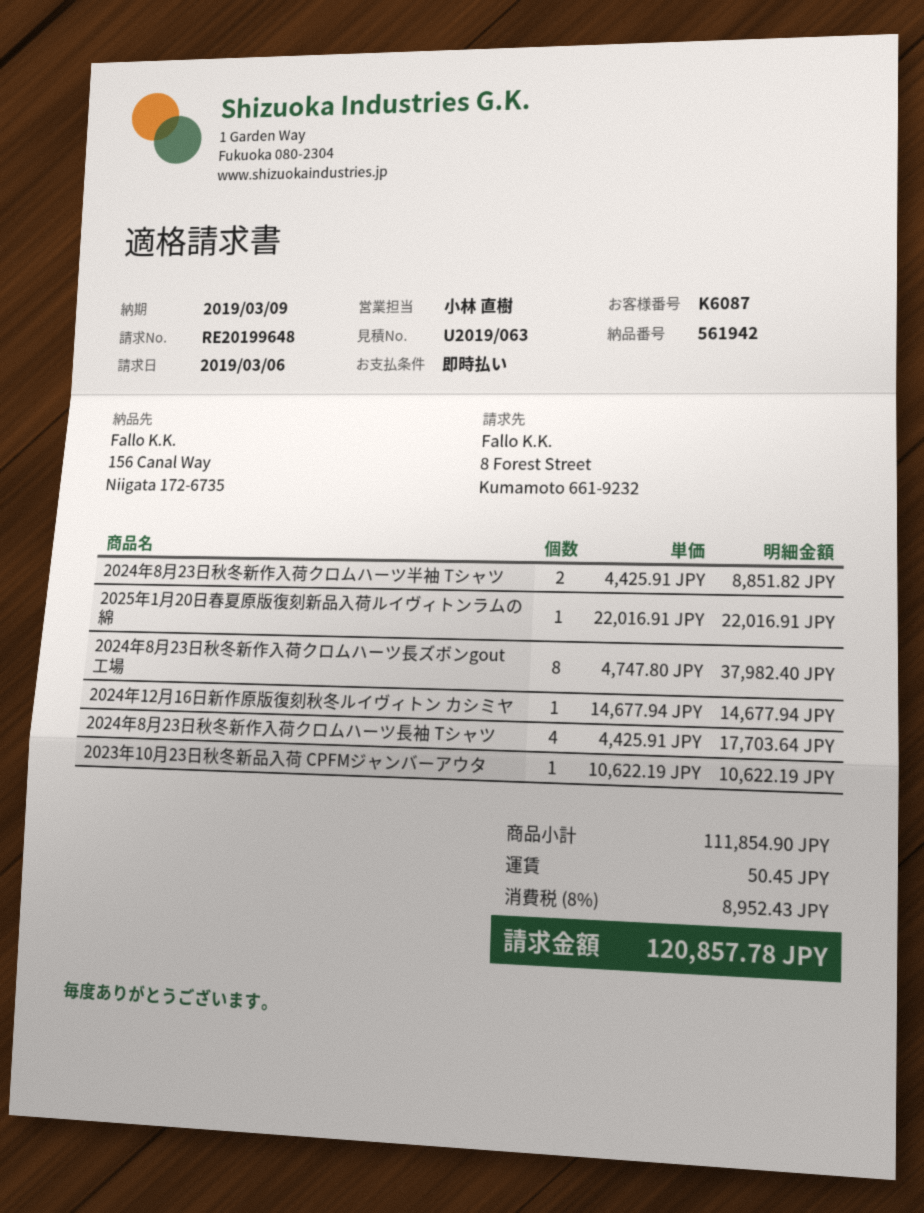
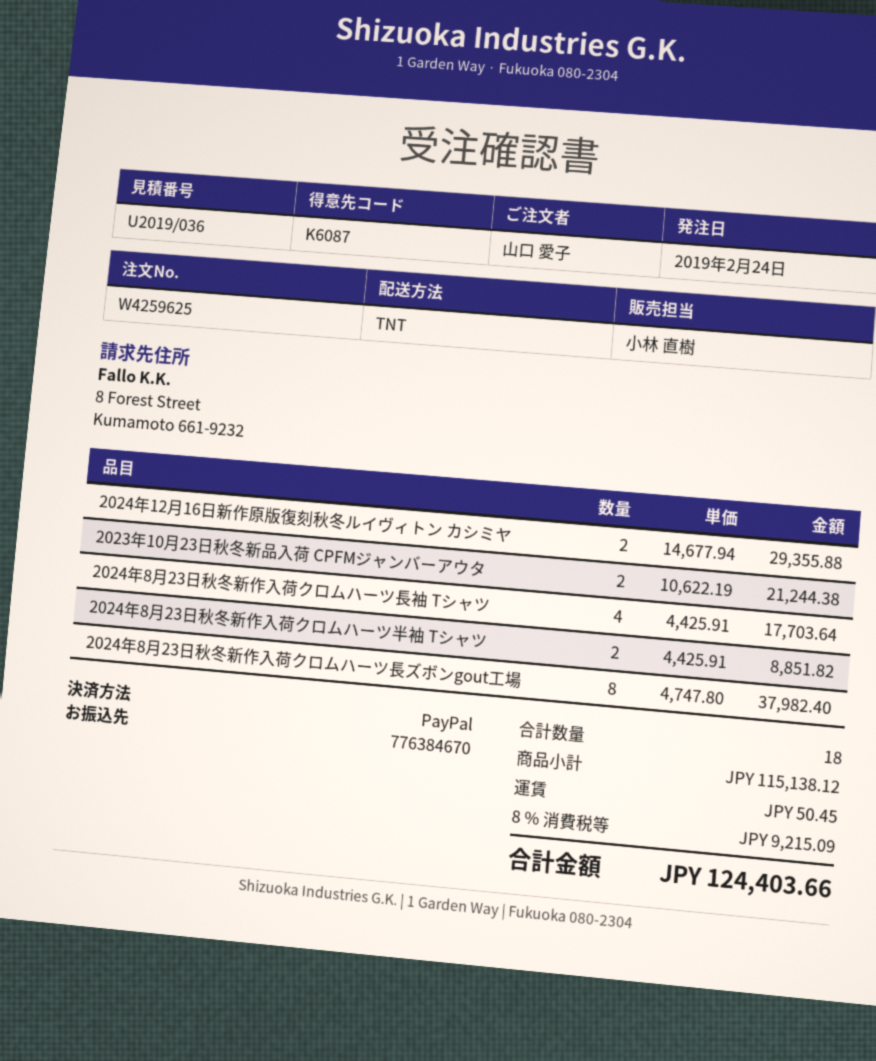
quote number: U2019/063 -> U2019/036
2025年1月20日春夏原版復刻新品入荷ルイヴィトンラムの綿: 1 x 22016.91 = 22016.91 -> none
2024年12月16日新作原版復刻秋冬ルイヴィトン カシミヤ: 1 x 14677.94 = 14677.94 -> 2 x 14677.94 = 29355.88
2023年10月23日秋冬新品入荷 CPFMジャンバーアウタ: 1 x 10622.19 = 10622.19 -> 2 x 10622.19 = 21244.38
subtotal: 111854.90 -> 115138.12
tax: 8% = 8952.43 -> 8% = 9215.09
total: 120857.78 -> 124403.66

